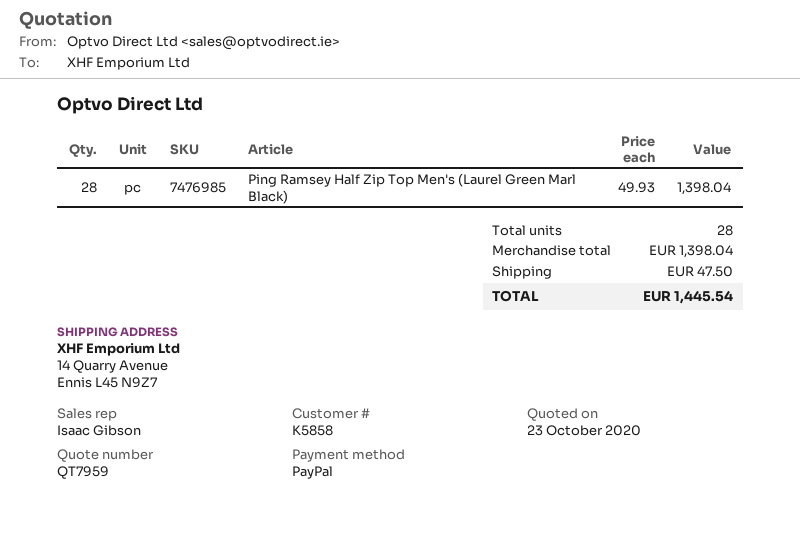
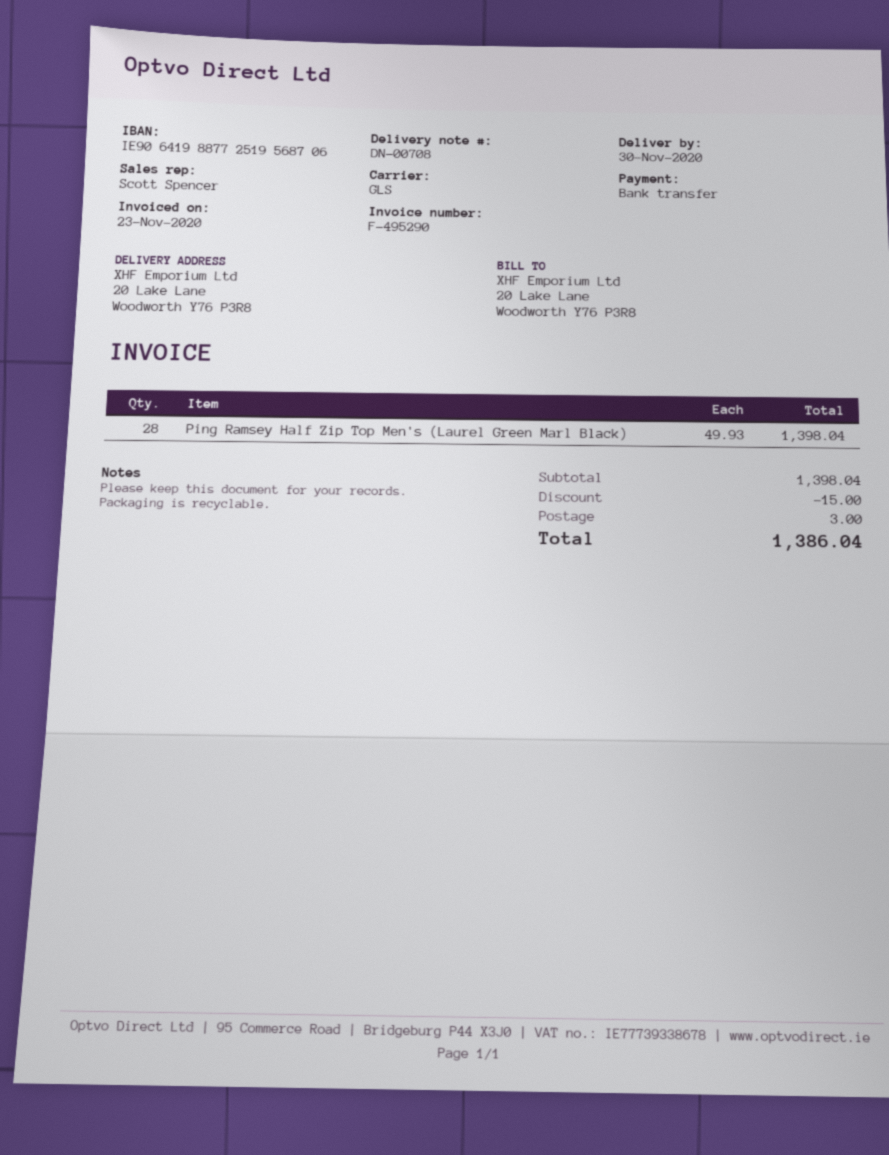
sales rep: Isaac Gibson -> Scott Spencer
payment method: PayPal -> bank transfer
ship to: 14 Quarry Avenue, Ennis L45 N9Z7 -> 20 Lake Lane, Woodworth Y76 P3R8
discount: none -> 15.00
shipping: 47.50 -> 3.00
total: 1445.54 -> 1386.04

